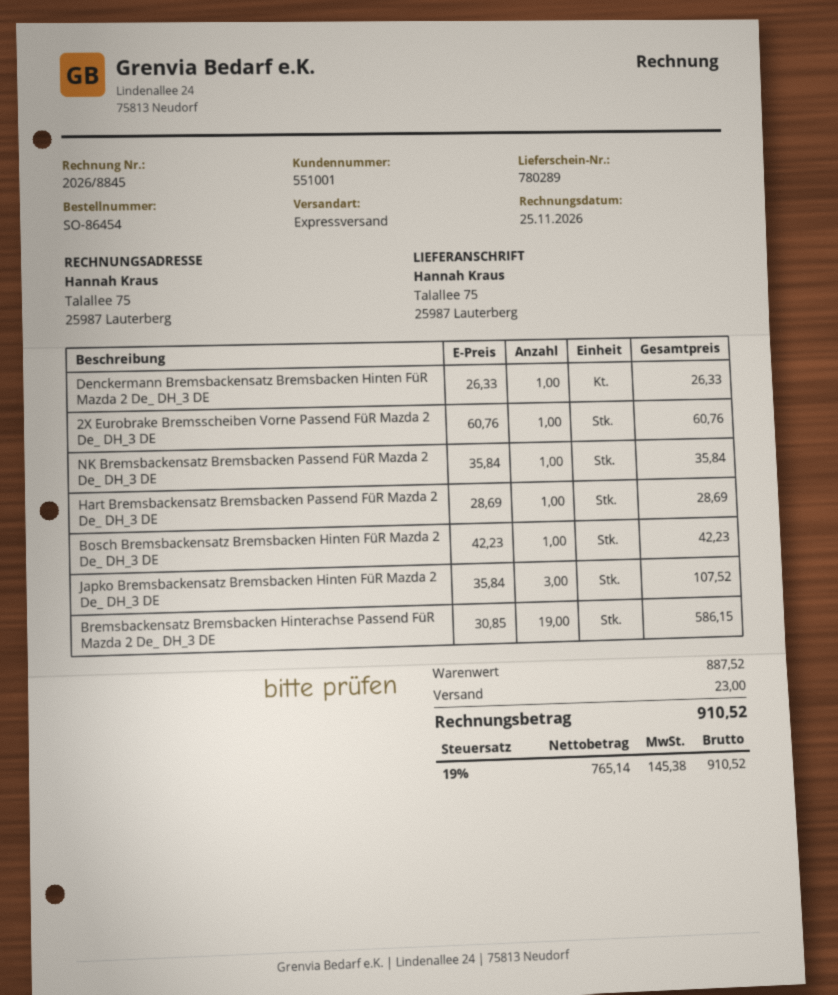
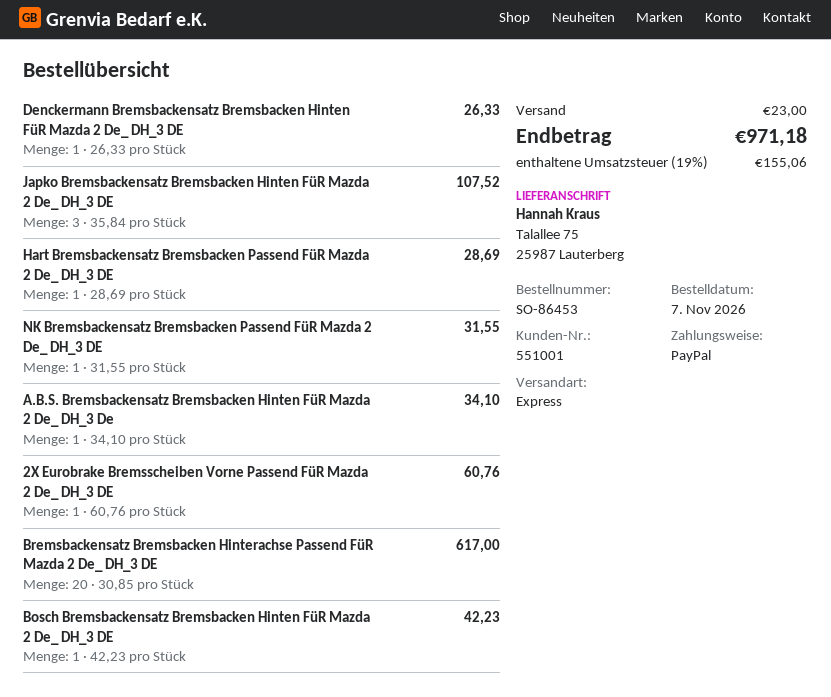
order number: SO-86454 -> SO-86453
NK Bremsbackensatz Bremsbacken Passend FüR Mazda 2 De_ DH_3 DE: 1 x 35.84 = 35.84 -> 1 x 31.55 = 31.55
Bremsbackensatz Bremsbacken Hinterachse Passend FüR Mazda 2 De_ DH_3 DE: 19 x 30.85 = 586.15 -> 20 x 30.85 = 617.00
A.B.S. Bremsbackensatz Bremsbacken Hinten FüR Mazda 2 De_ DH_3 De: none -> 1 x 34.10 = 34.10
tax: 19% = 145.38 -> 19% = 155.06
total: 910.52 -> 971.18

